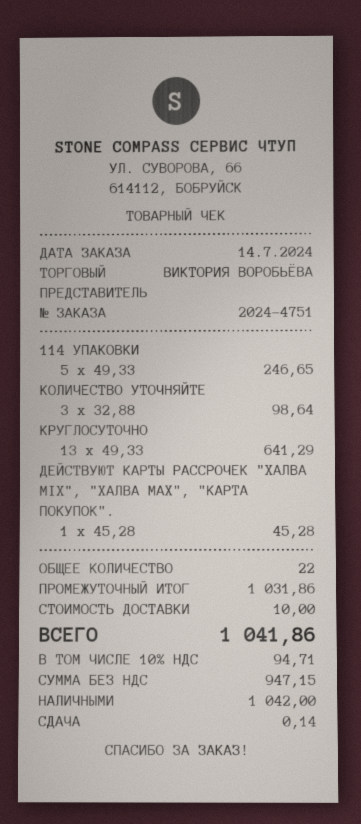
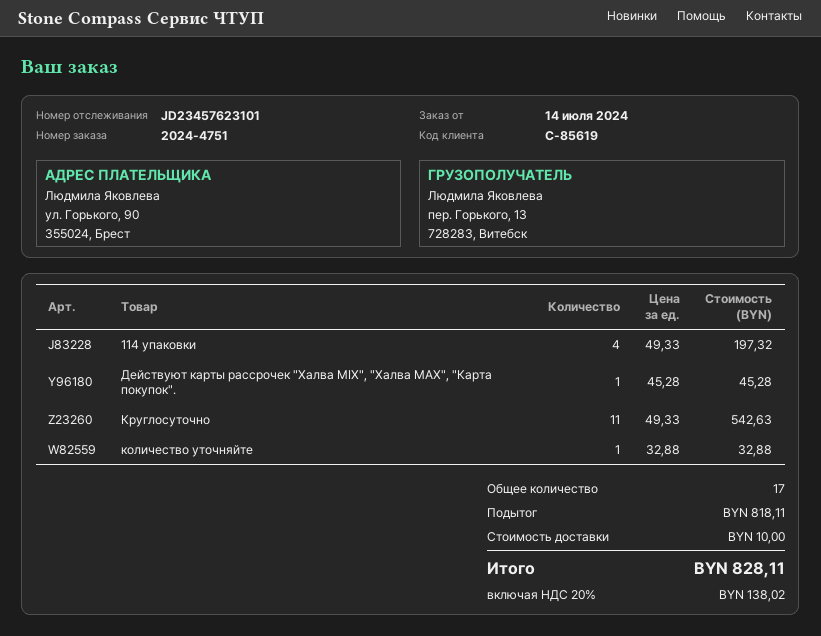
114 УПАКОВКИ: 5 x 49.33 = 246.65 -> 4 x 49.33 = 197.32
КОЛИЧЕСТВО УТОЧНЯЙТЕ: 3 x 32.88 = 98.64 -> 1 x 32.88 = 32.88
КРУГЛОСУТОЧНО: 13 x 49.33 = 641.29 -> 11 x 49.33 = 542.63
total quantity: 22 -> 17
subtotal: 1031.86 -> 818.11
tax: 10% = 94.71 -> 20% = 138.02
total: 1041.86 -> 828.11

